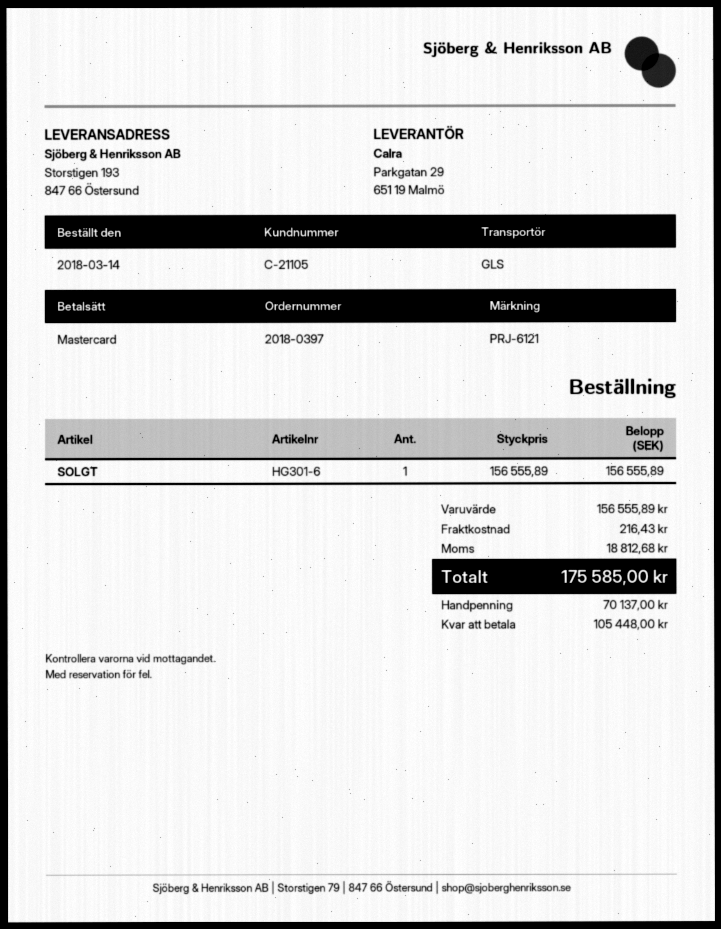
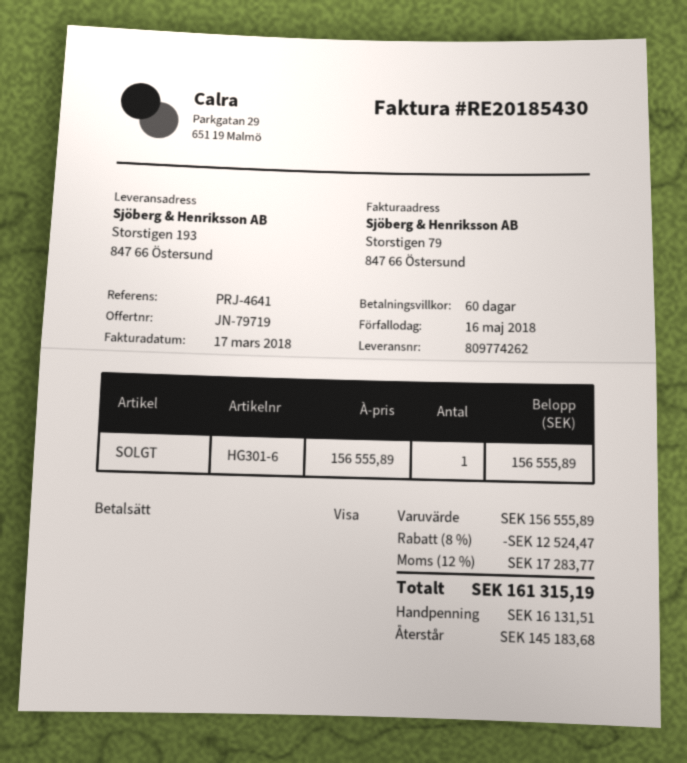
reference: PRJ-6121 -> PRJ-4641
payment method: Mastercard -> Visa
discount: none -> 8% = 12524.47
shipping: 216.43 -> none
tax: 18812.68 -> 17283.77
total: 175585.00 -> 161315.19
deposit: 70137.00 -> 16131.51
balance: 105448.00 -> 145183.68

